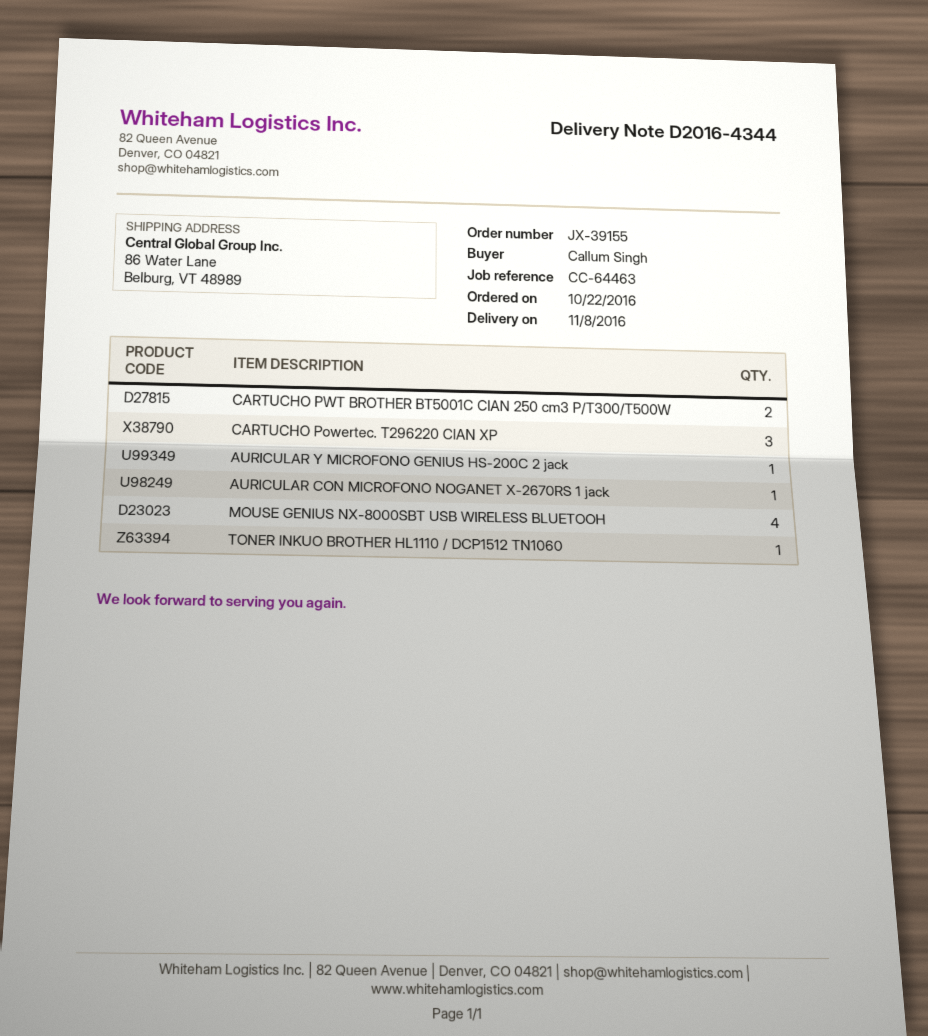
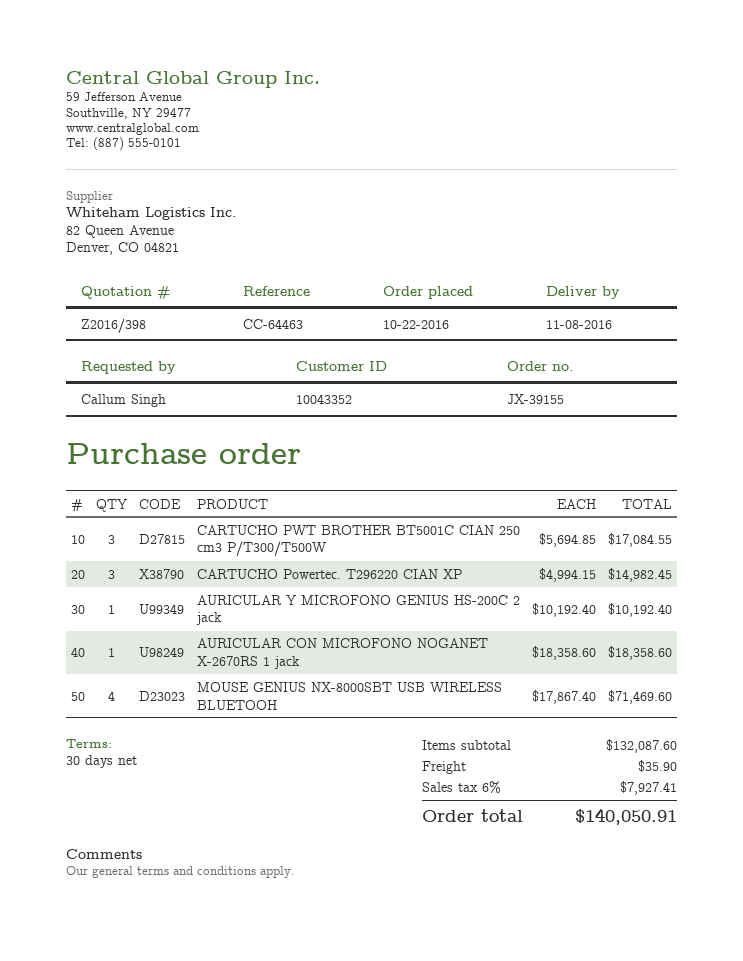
CARTUCHO PWT BROTHER BT5001C CIAN 250 cm3 P/T300/T500W: 2 -> 3
TONER INKUO BROTHER HL1110 / DCP1512 TN1060: 1 -> none

